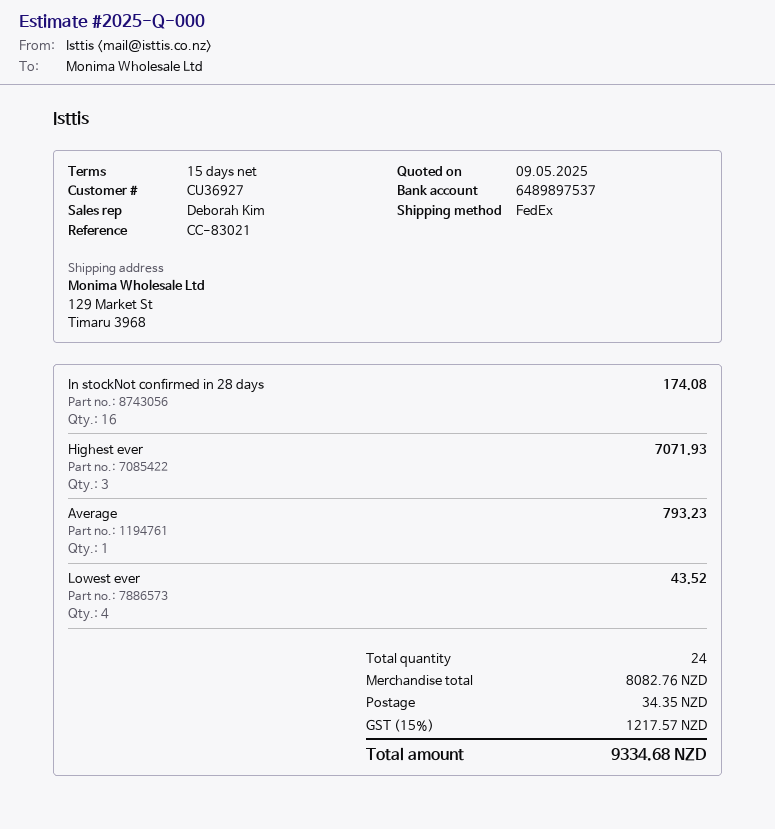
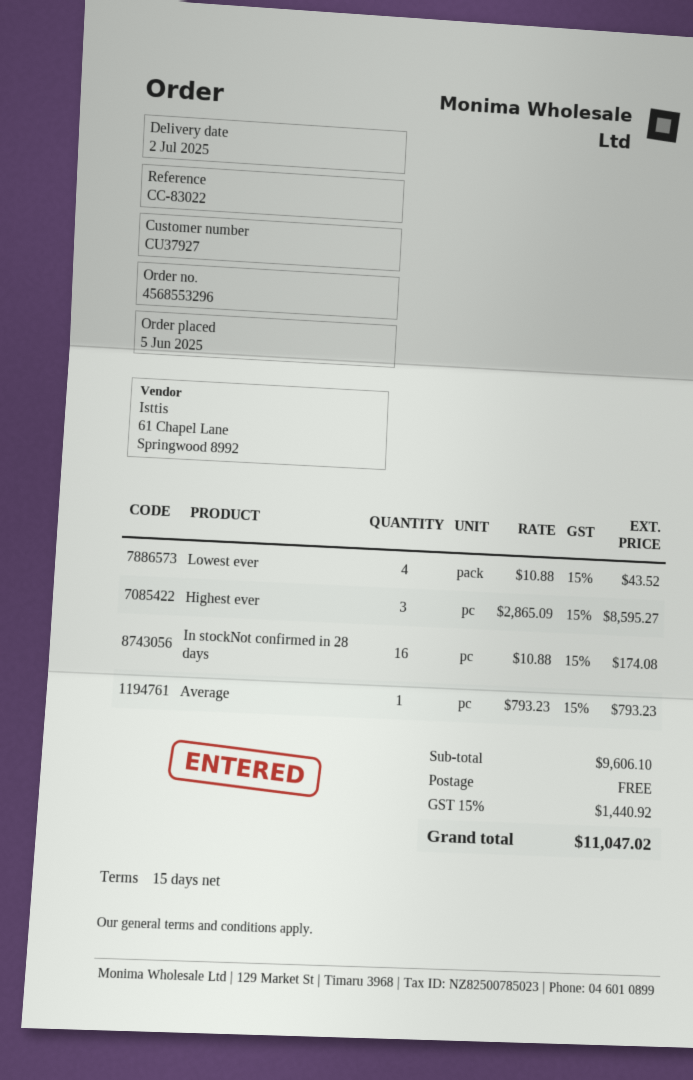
customer number: CU36927 -> CU37927
reference: CC-83021 -> CC-83022
Highest ever: 3 for 7071.93 -> 3 for 8595.27
subtotal: 8082.76 -> 9606.10
shipping: 34.35 -> 0.00
tax: 15% = 1217.57 -> 15% = 1440.92
total: 9334.68 -> 11047.02

